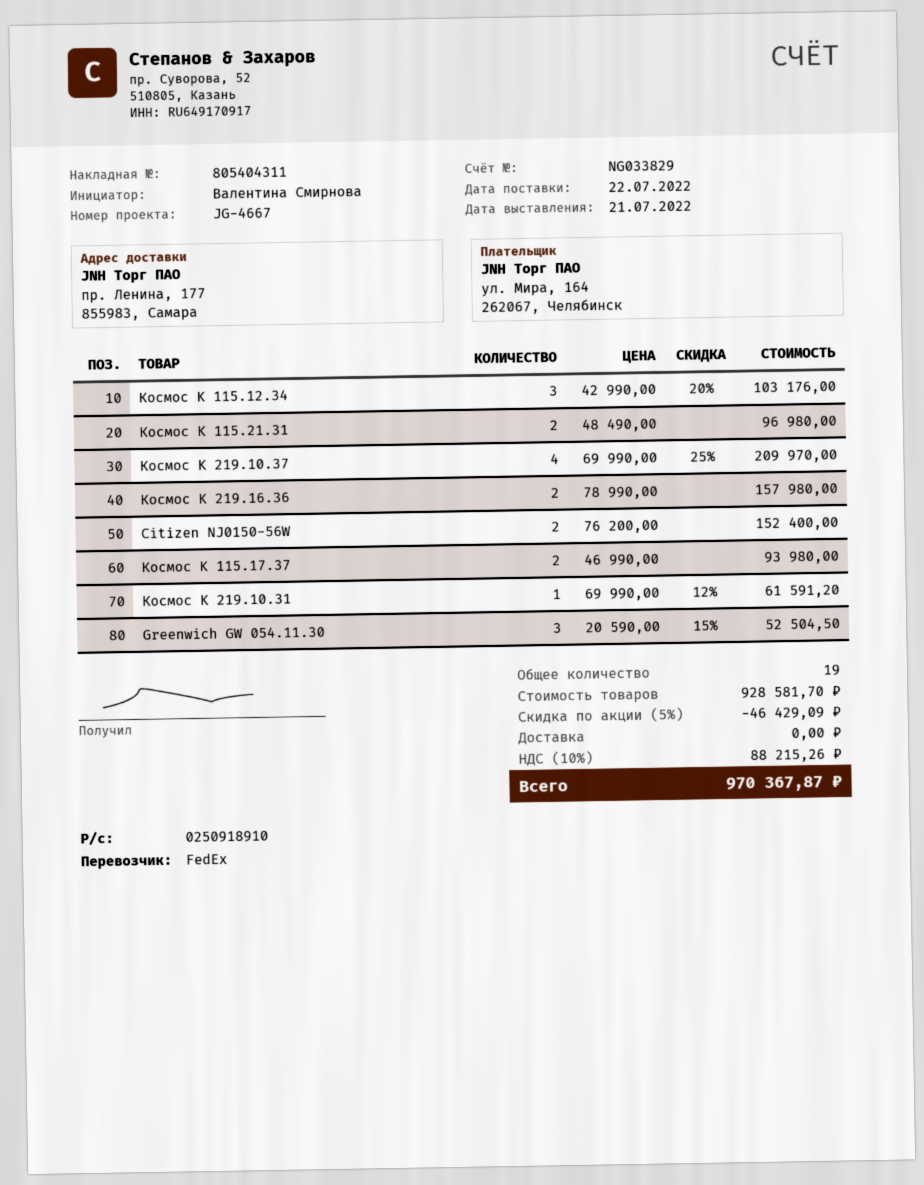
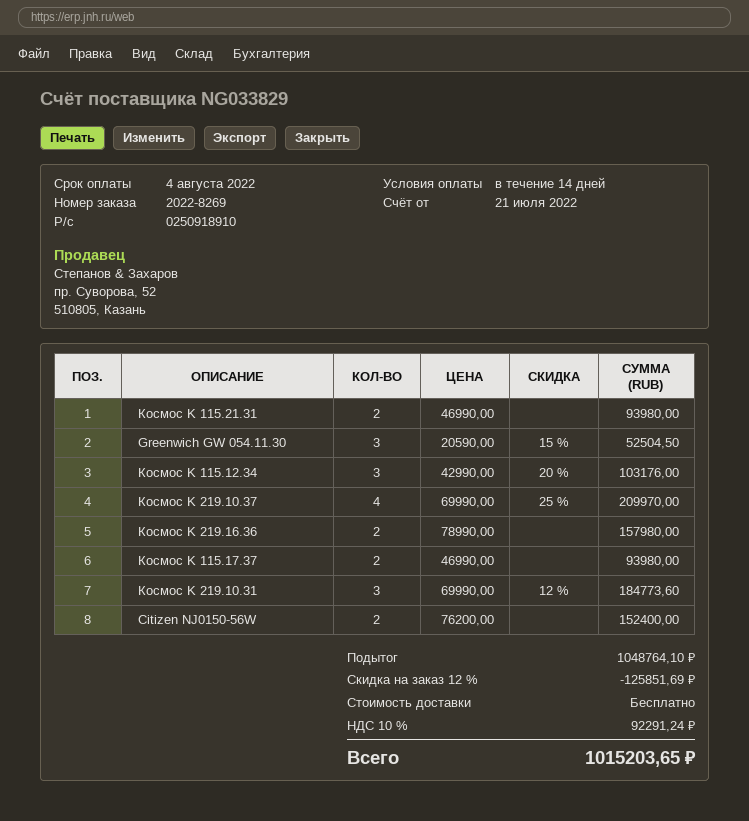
Космос K 115.21.31: 2 x 48490.00 = 96980.00 -> 2 x 46990.00 = 93980.00
Космос K 219.10.31: 1 x 69990.00 - 12% = 61591.20 -> 3 x 69990.00 - 12% = 184773.60
subtotal: 928581.70 -> 1048764.10
discount: 5% = 46429.09 -> 12% = 125851.69
tax: 10% = 88215.26 -> 10% = 92291.24
total: 970367.87 -> 1015203.65

